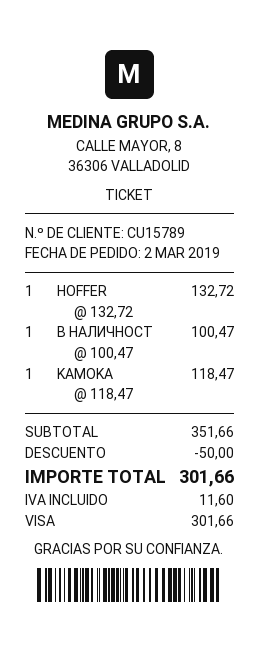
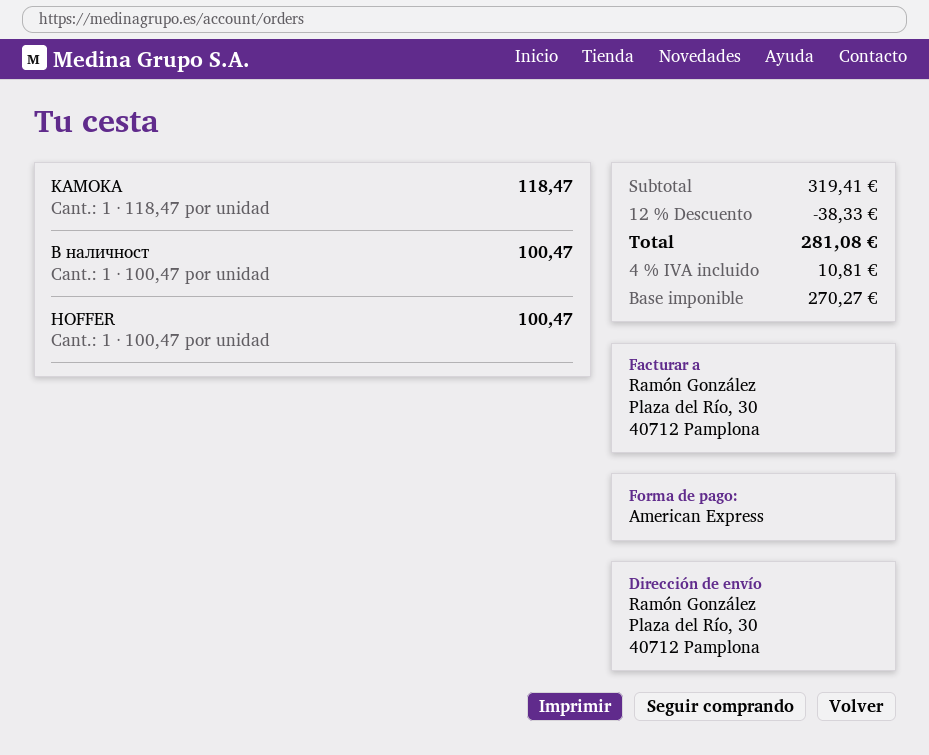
payment method: Visa -> American Express
HOFFER: 1 x 132.72 = 132.72 -> 1 x 100.47 = 100.47
subtotal: 351.66 -> 319.41
discount: 50.00 -> 38.33
tax: 11.60 -> 10.81
total: 301.66 -> 281.08

